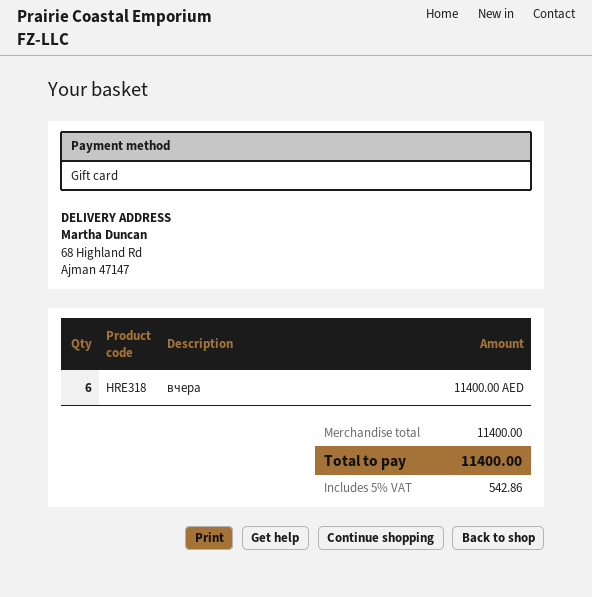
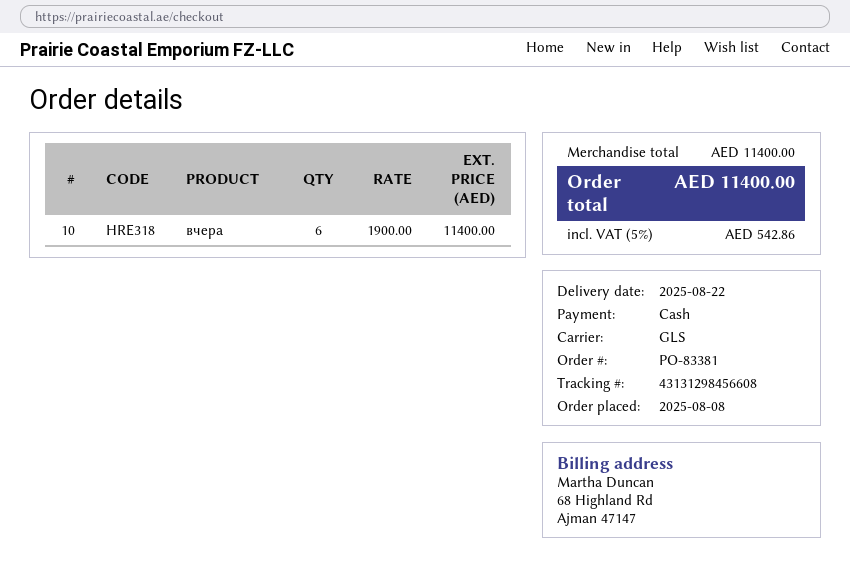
payment method: gift card -> cash

